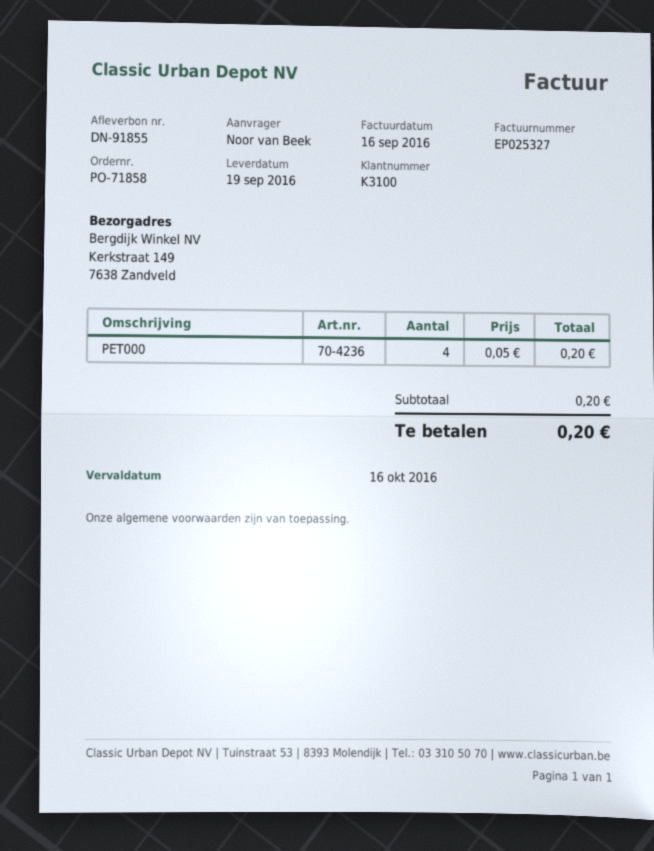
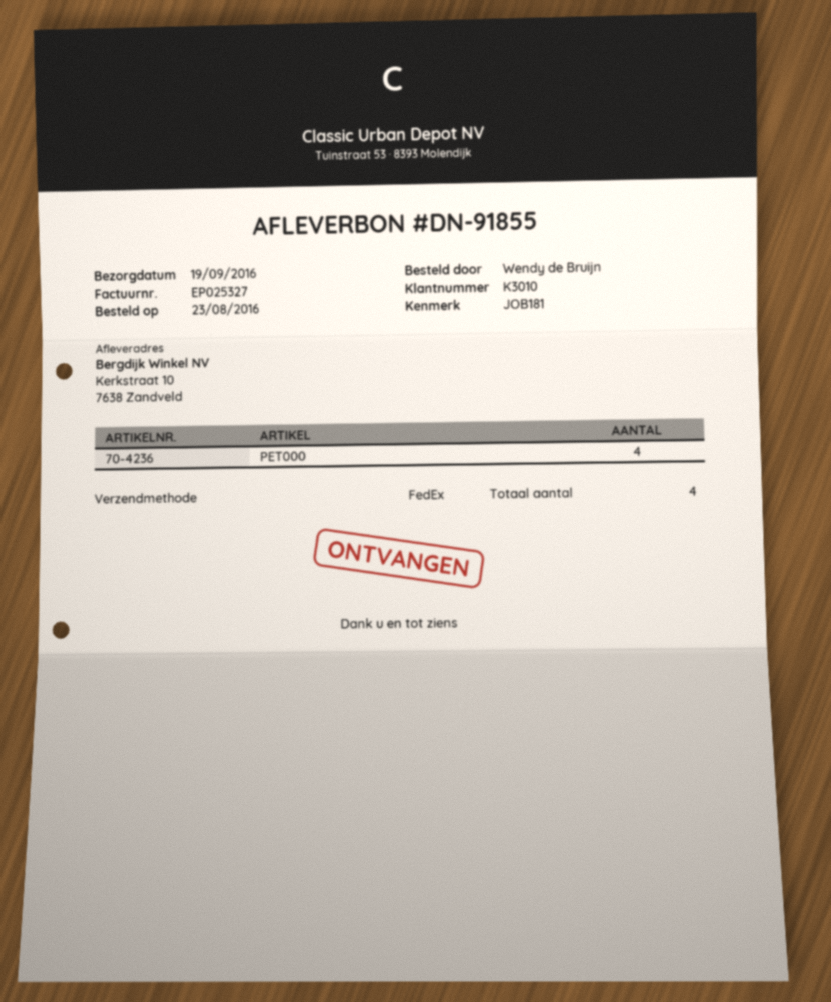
customer number: K3100 -> K3010
ordered by: Noor van Beek -> Wendy de Bruijn
ship to: Kerkstraat 149, 7638 Zandveld -> Kerkstraat 10, 7638 Zandveld

